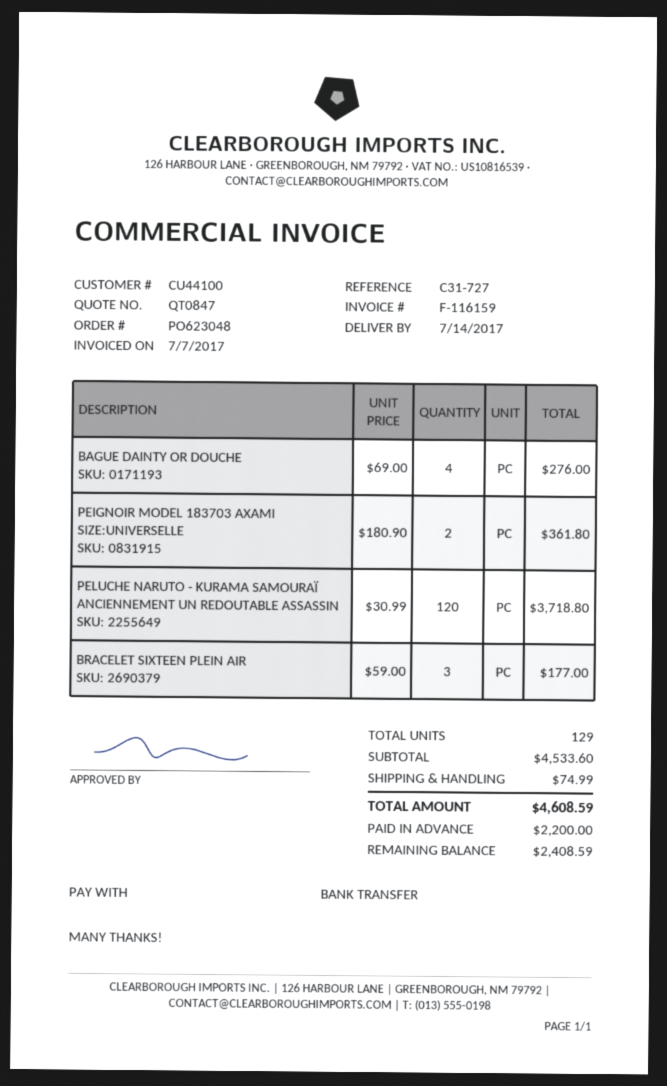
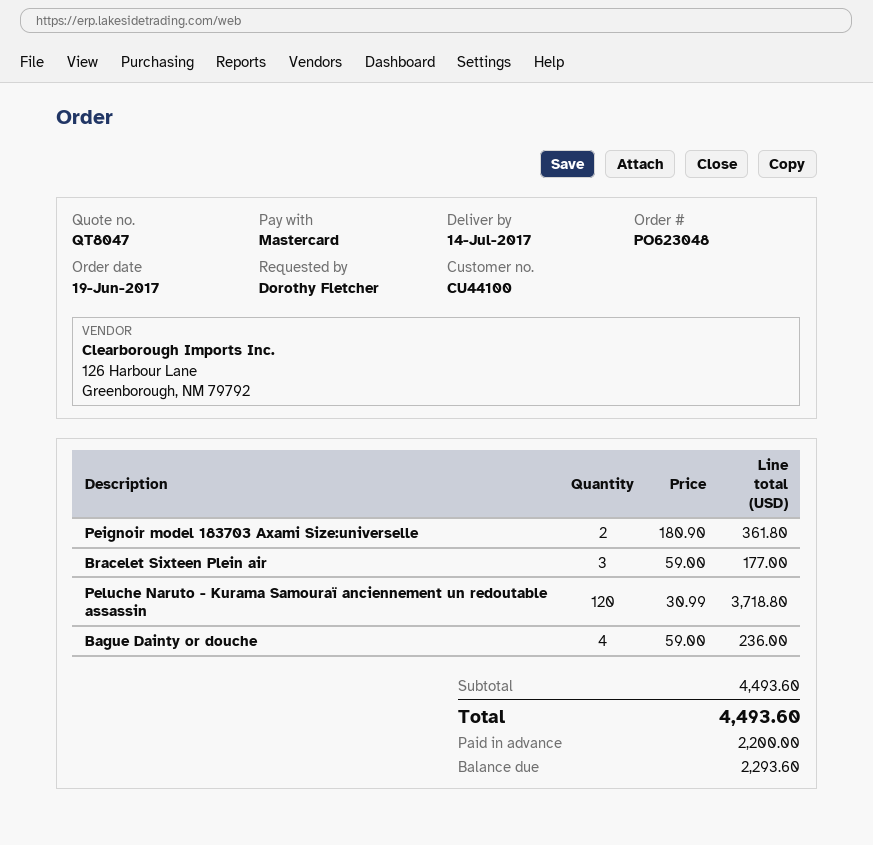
quote number: QT0847 -> QT8047
payment method: bank transfer -> Mastercard
BAGUE DAINTY OR DOUCHE: 4 x 69.00 = 276.00 -> 4 x 59.00 = 236.00
subtotal: 4533.60 -> 4493.60
shipping: 74.99 -> none
total: 4608.59 -> 4493.60
balance: 2408.59 -> 2293.60

